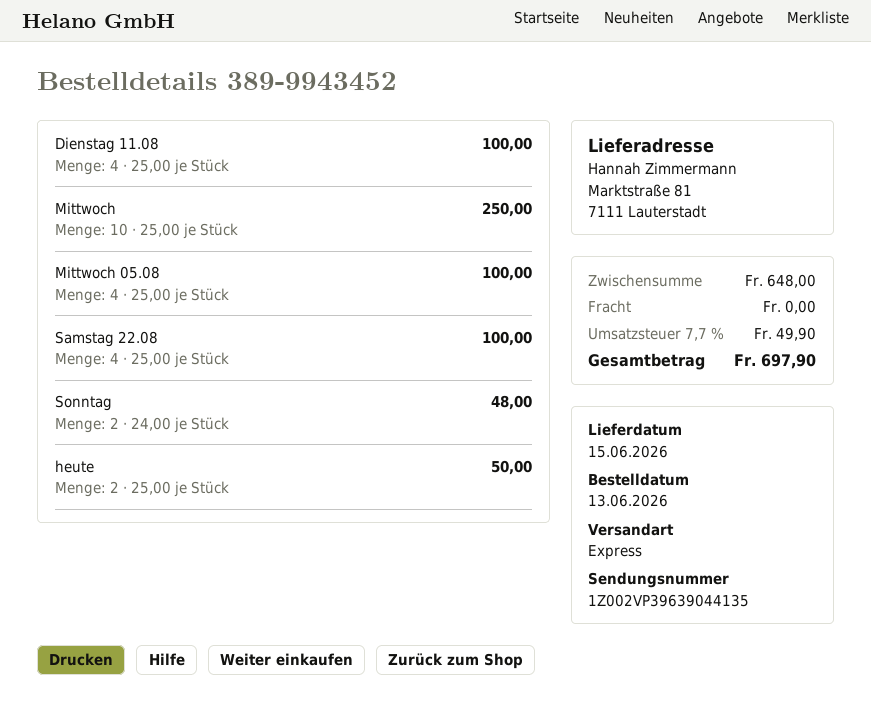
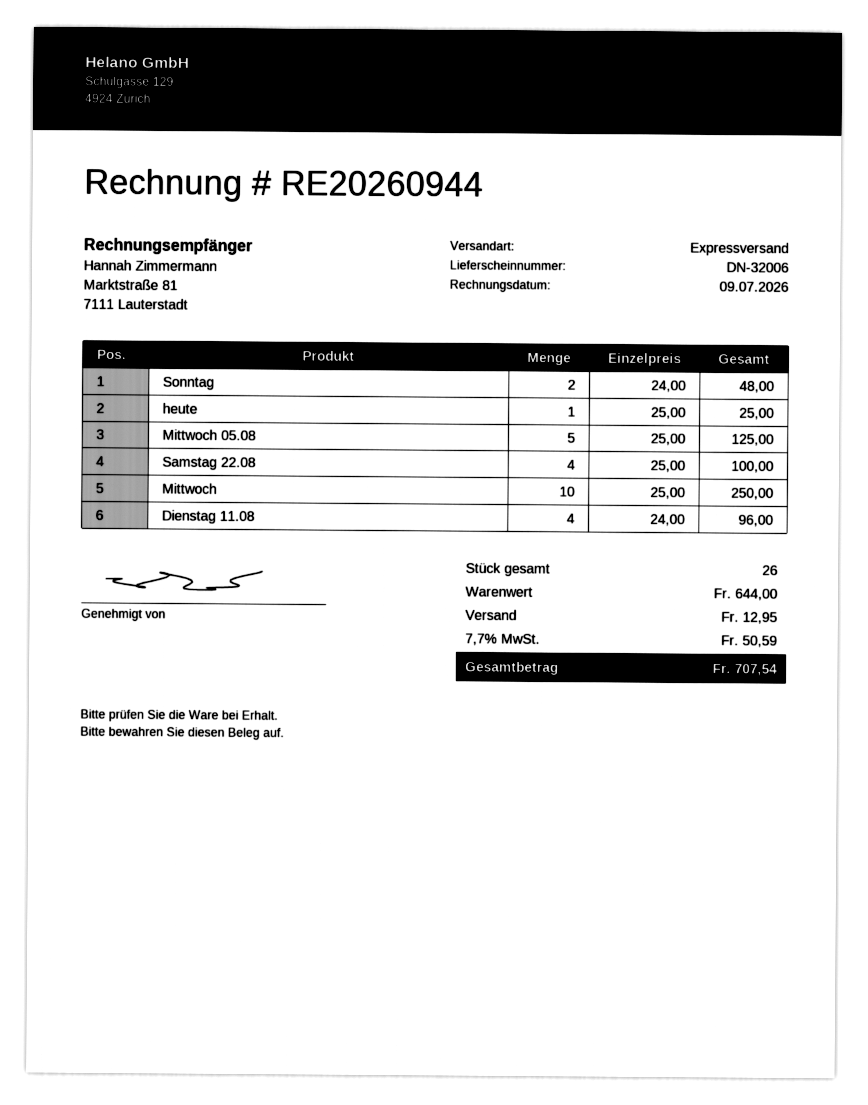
Dienstag 11.08: 4 x 25.00 = 100.00 -> 4 x 24.00 = 96.00
Mittwoch 05.08: 4 x 25.00 = 100.00 -> 5 x 25.00 = 125.00
heute: 2 x 25.00 = 50.00 -> 1 x 25.00 = 25.00
subtotal: 648.00 -> 644.00
shipping: 0.00 -> 12.95
tax: 7.7% = 49.90 -> 7.7% = 50.59
total: 697.90 -> 707.54

